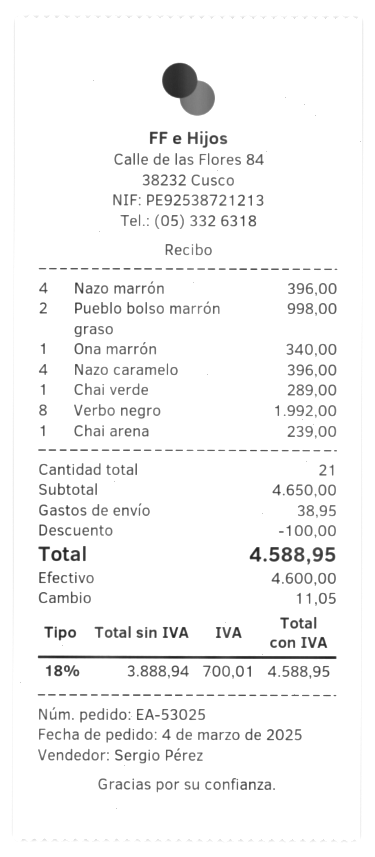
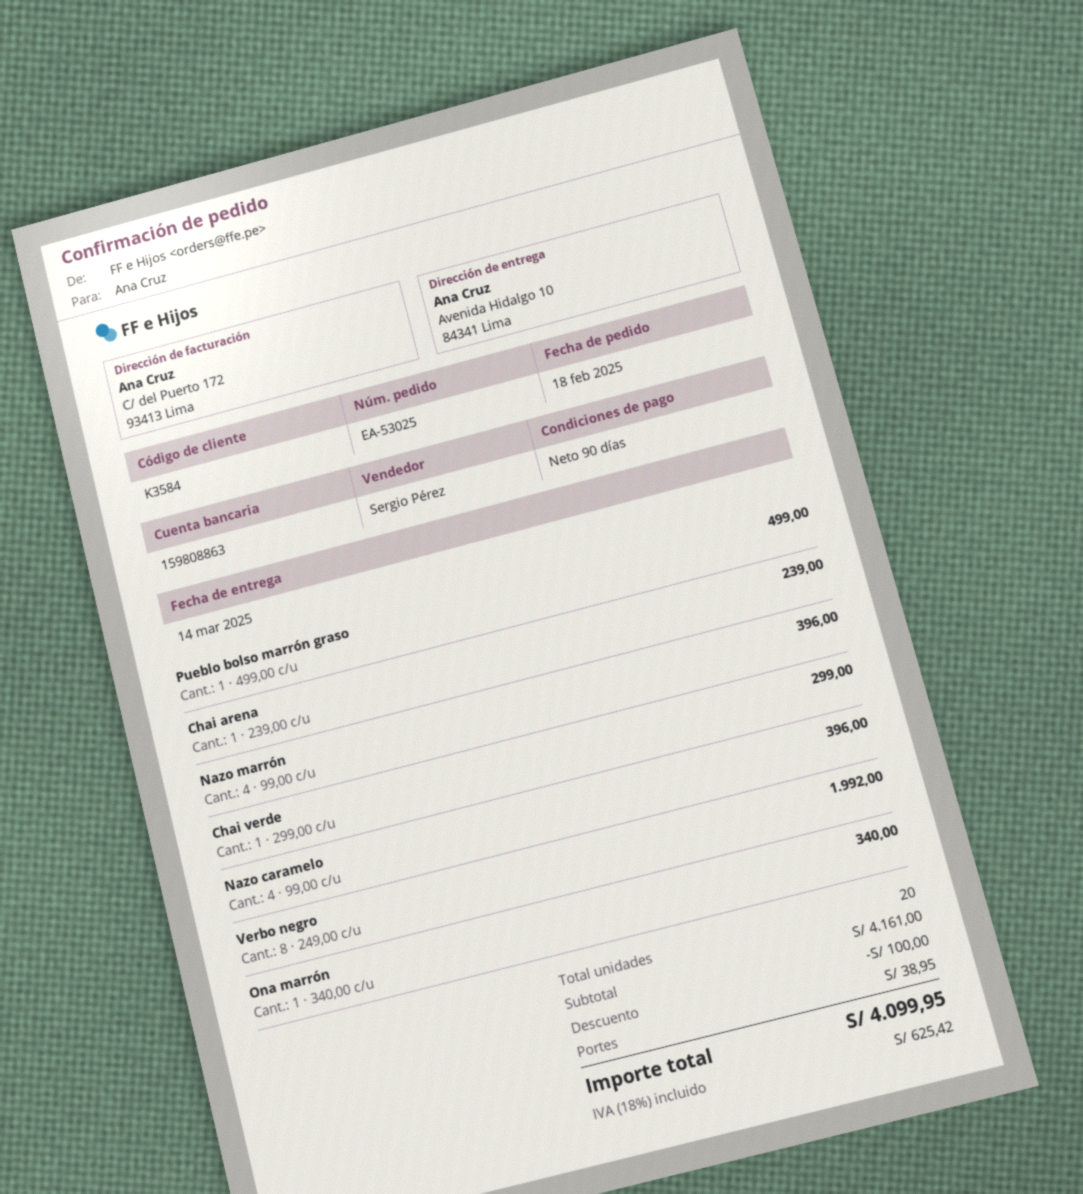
order date: 2025-03-04 -> 2025-02-18
Pueblo bolso marrón graso: 2 for 998.00 -> 1 for 499.00
Chai verde: 1 for 289.00 -> 1 for 299.00
total quantity: 21 -> 20
subtotal: 4650.00 -> 4161.00
tax: 18% = 700.01 -> 18% = 625.42
total: 4588.95 -> 4099.95

